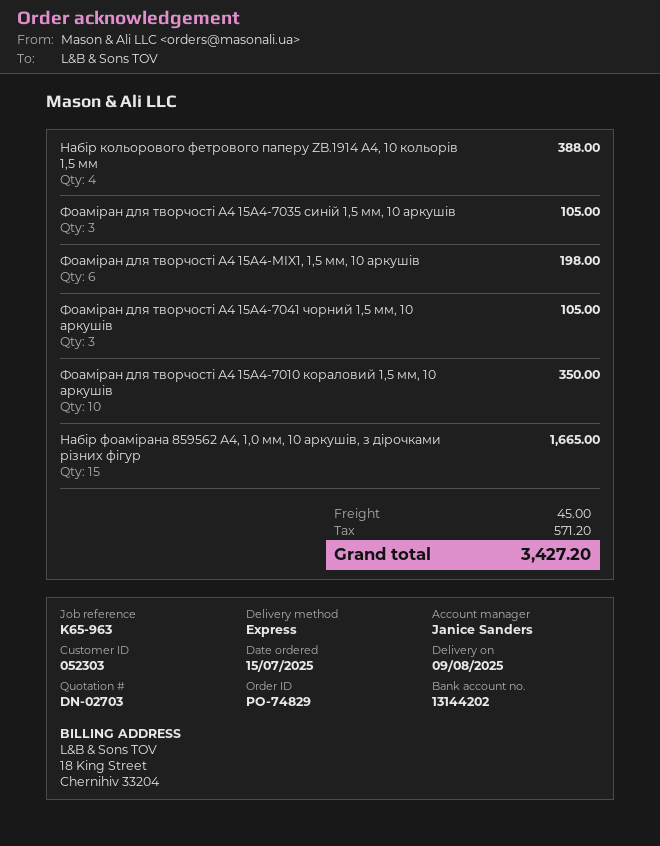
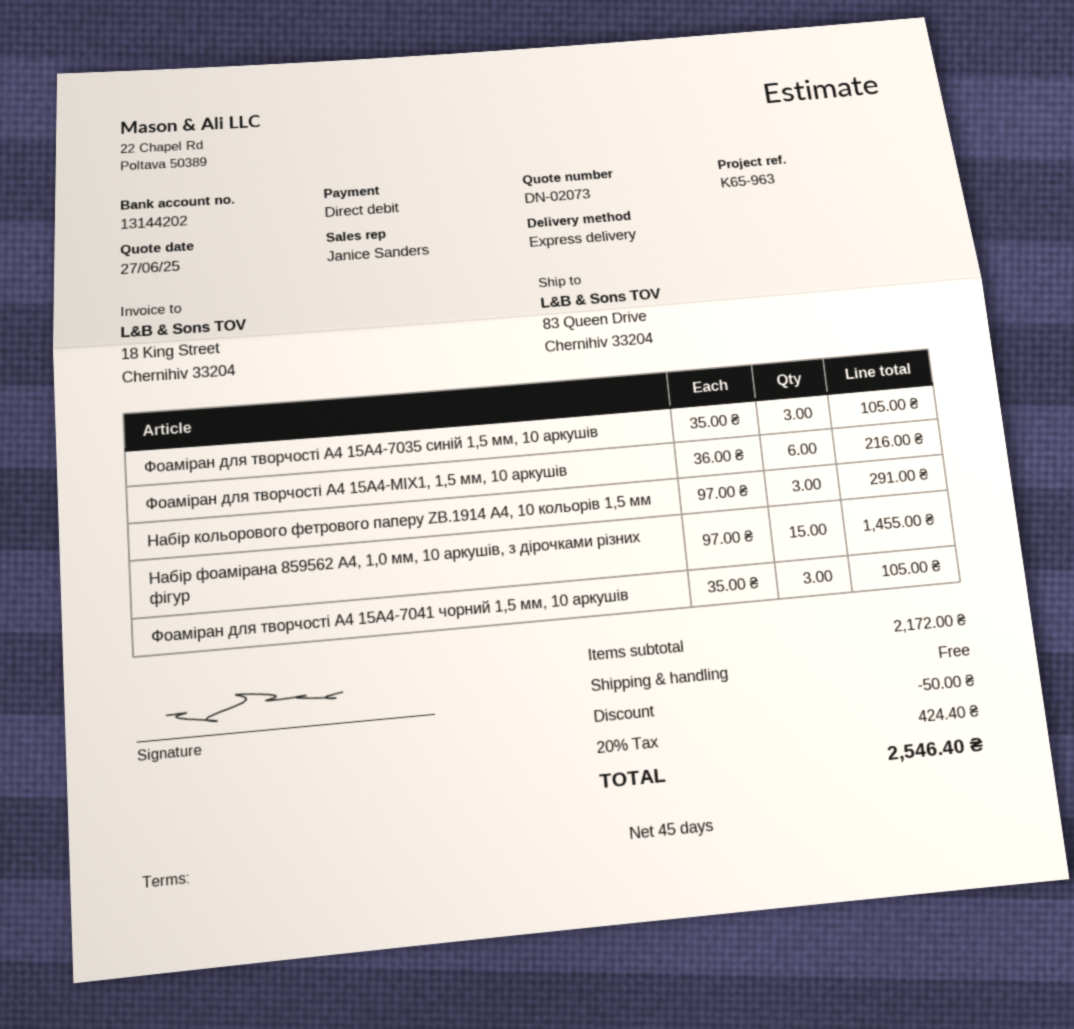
quote number: DN-02703 -> DN-02073
Набір кольорового фетрового паперу ZB.1914 А4, 10 кольорів 1,5 мм: 4 for 388.00 -> 3 for 291.00
Фоаміран для творчості А4 15A4-MIX1, 1,5 мм, 10 аркушів: 6 for 198.00 -> 6 for 216.00
Фоаміран для творчості А4 15A4-7010 кораловий 1,5 мм, 10 аркушів: 10 for 350.00 -> none
Набір фоамірана 859562 А4, 1,0 мм, 10 аркушів, з дірочками різних фігур: 15 for 1665.00 -> 15 for 1455.00
discount: none -> 50.00
shipping: 45.00 -> 0.00
tax: 571.20 -> 424.40
total: 3427.20 -> 2546.40

